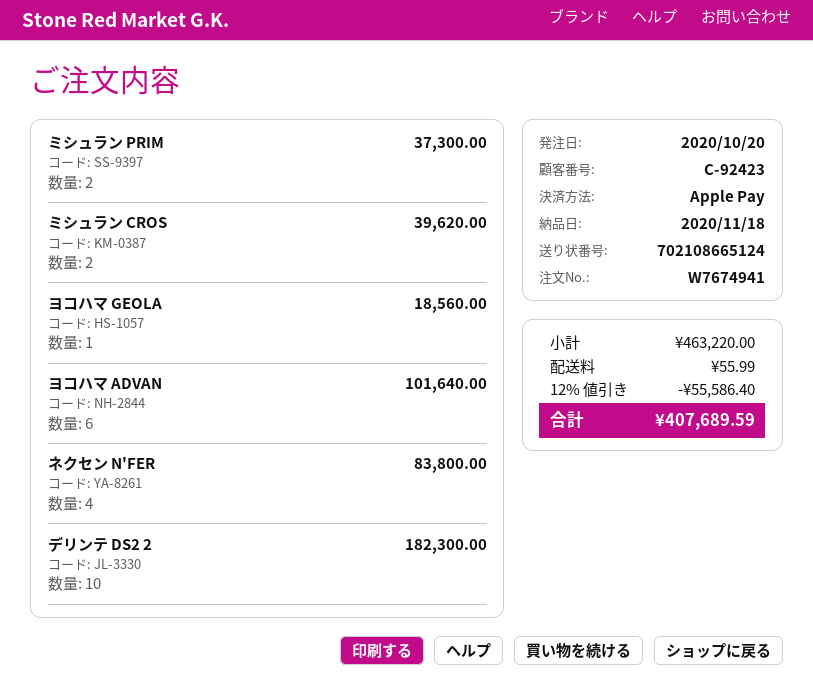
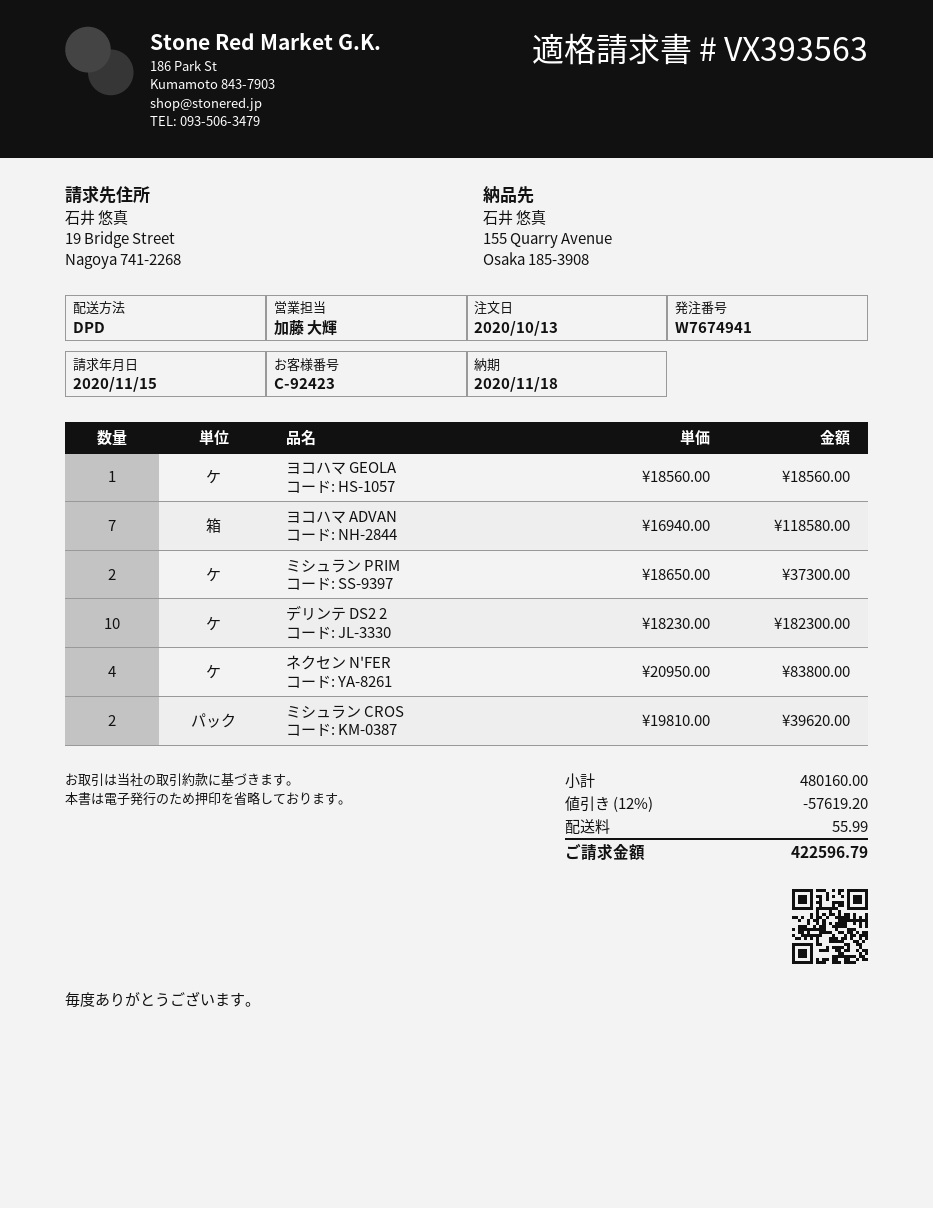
order date: 2020-10-20 -> 2020-10-13
ヨコハマ ADVAN: 6 for 101640.00 -> 7 for 118580.00
subtotal: 463220.00 -> 480160.00
discount: 12% = 55586.40 -> 12% = 57619.20
total: 407689.59 -> 422596.79

